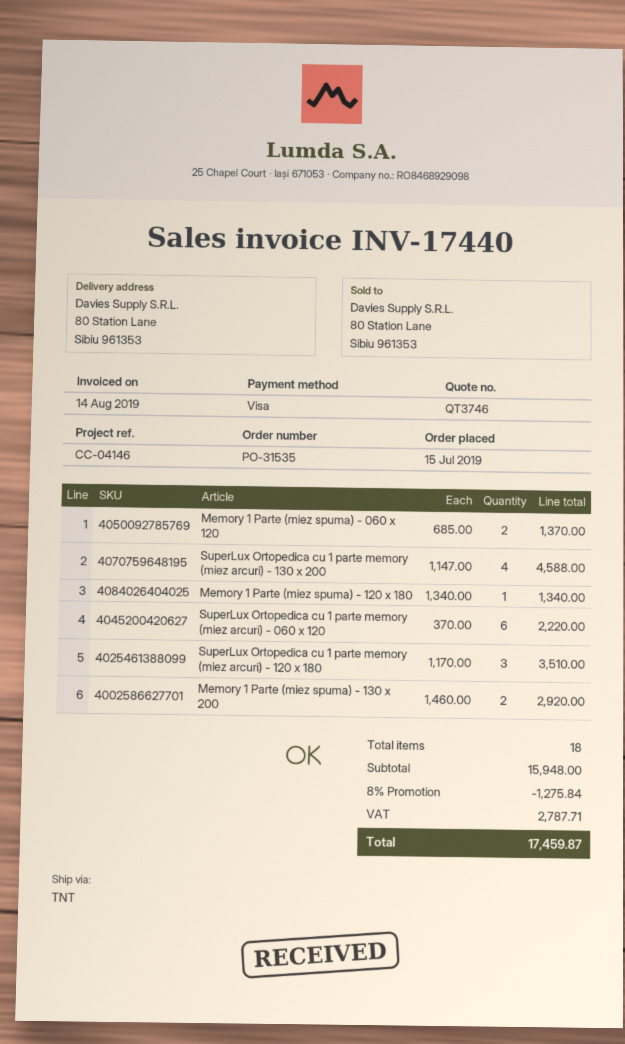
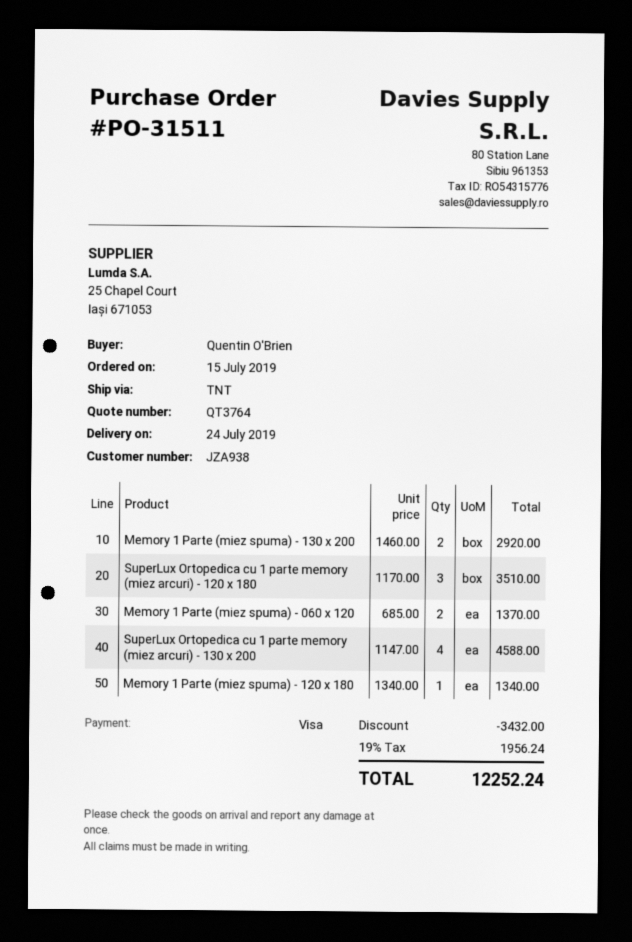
quote number: QT3746 -> QT3764
order number: PO-31535 -> PO-31511
SuperLux Ortopedica cu 1 parte memory (miez arcuri) - 060 x 120: 6 x 370.00 = 2220.00 -> none
discount: 1275.84 -> 3432.00
tax: 2787.71 -> 1956.24
total: 17459.87 -> 12252.24

